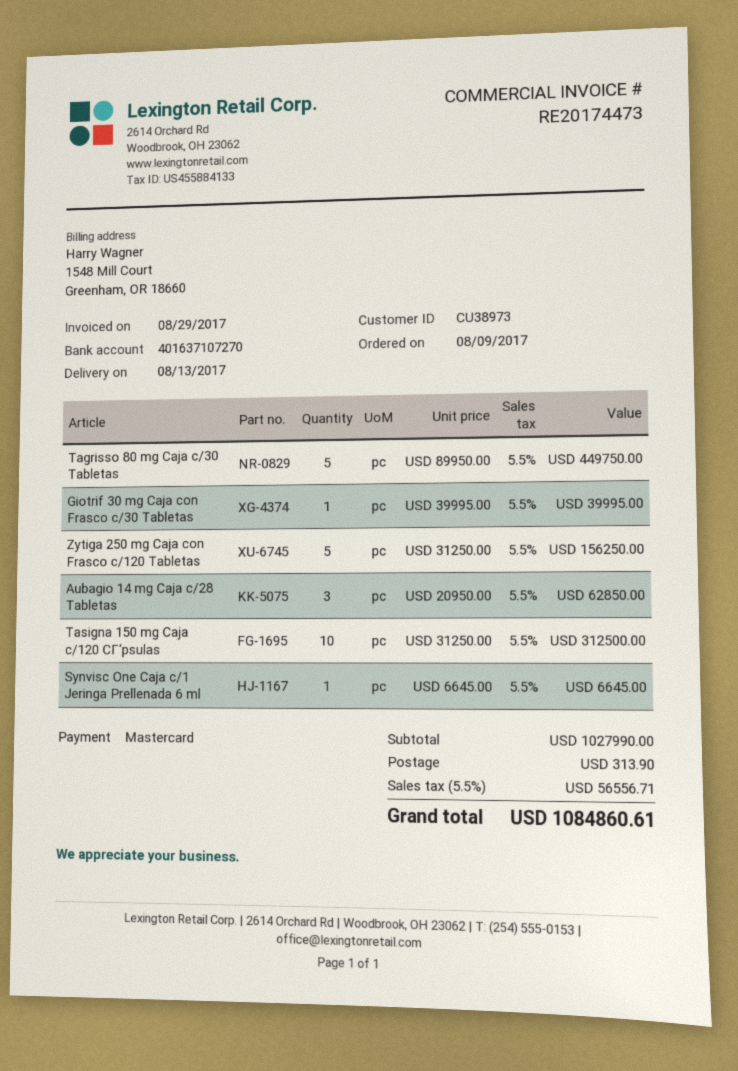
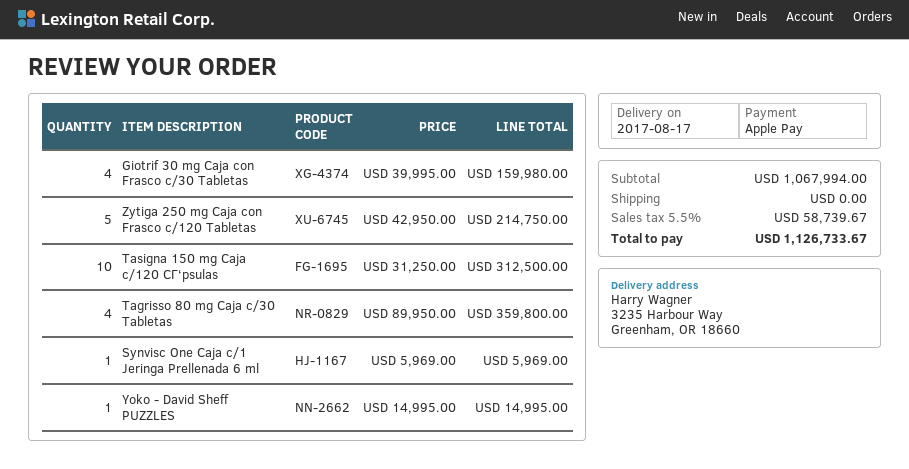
delivery date: 2017-08-13 -> 2017-08-17
payment method: Mastercard -> Apple Pay
Tagrisso 80 mg Caja c/30 Tabletas: 5 x 89950.00 = 449750.00 -> 4 x 89950.00 = 359800.00
Giotrif 30 mg Caja con Frasco c/30 Tabletas: 1 x 39995.00 = 39995.00 -> 4 x 39995.00 = 159980.00
Zytiga 250 mg Caja con Frasco c/120 Tabletas: 5 x 31250.00 = 156250.00 -> 5 x 42950.00 = 214750.00
Aubagio 14 mg Caja c/28 Tabletas: 3 x 20950.00 = 62850.00 -> none
Synvisc One Caja c/1 Jeringa Prellenada 6 ml: 1 x 6645.00 = 6645.00 -> 1 x 5969.00 = 5969.00
Yoko - David Sheff PUZZLES: none -> 1 x 14995.00 = 14995.00
subtotal: 1027990.00 -> 1067994.00
shipping: 313.90 -> 0.00
tax: 5.5% = 56556.71 -> 5.5% = 58739.67
total: 1084860.61 -> 1126733.67

